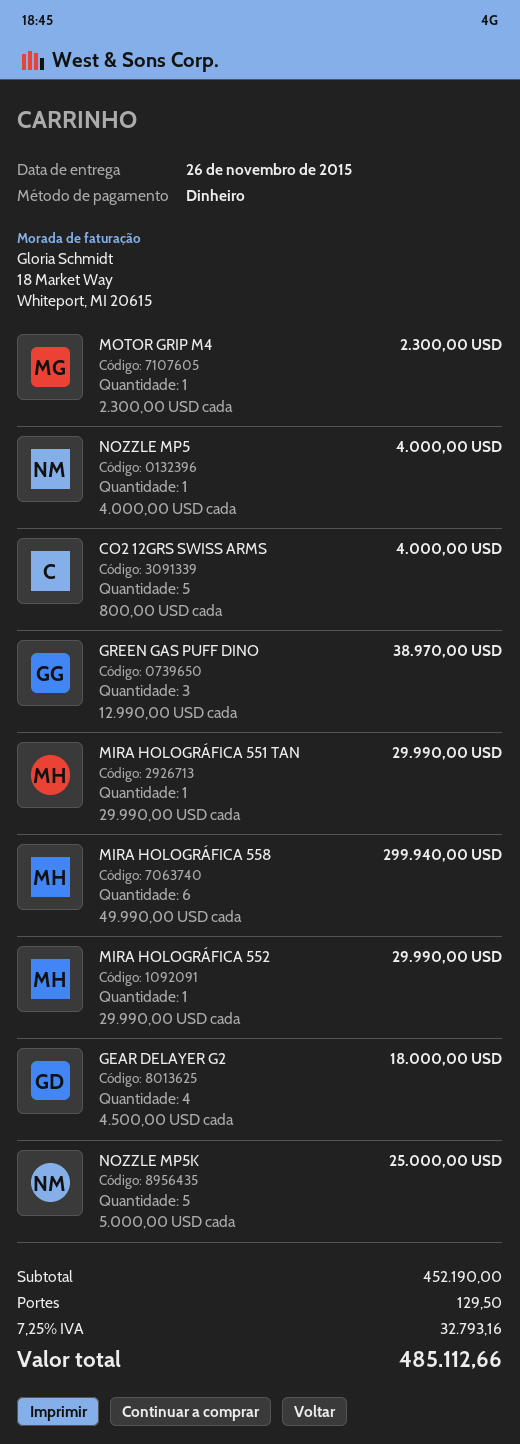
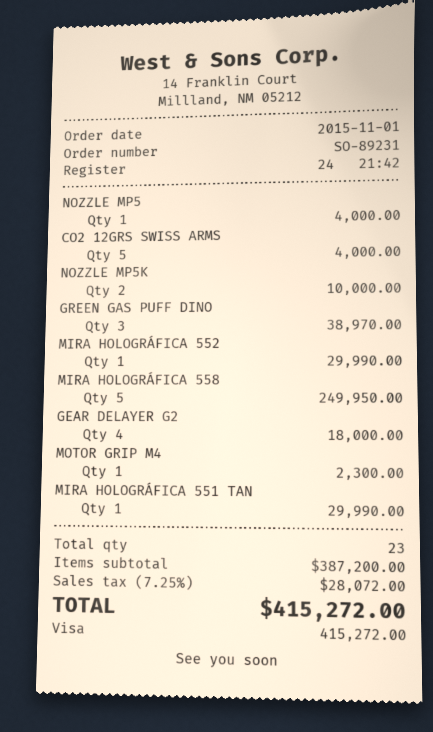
payment method: cash -> Visa
MIRA HOLOGRÁFICA 558: 6 for 299940.00 -> 5 for 249950.00
NOZZLE MP5K: 5 for 25000.00 -> 2 for 10000.00
subtotal: 452190.00 -> 387200.00
shipping: 129.50 -> none
tax: 7.25% = 32793.16 -> 7.25% = 28072.00
total: 485112.66 -> 415272.00

